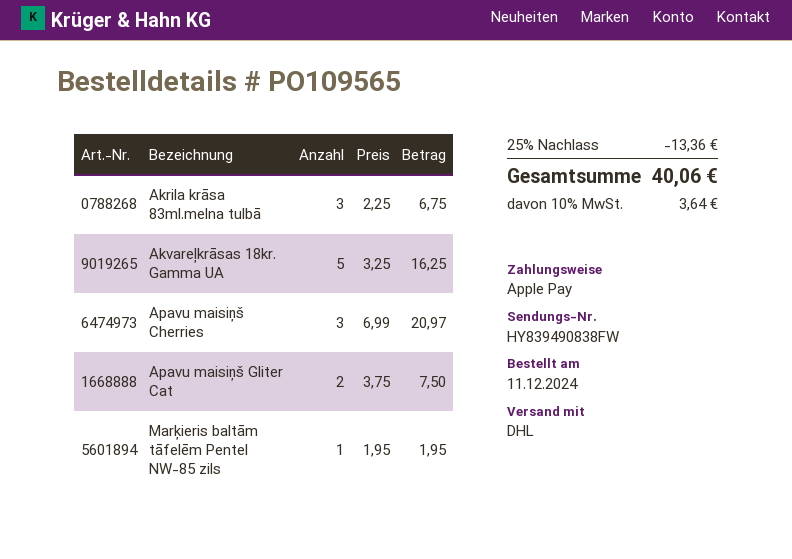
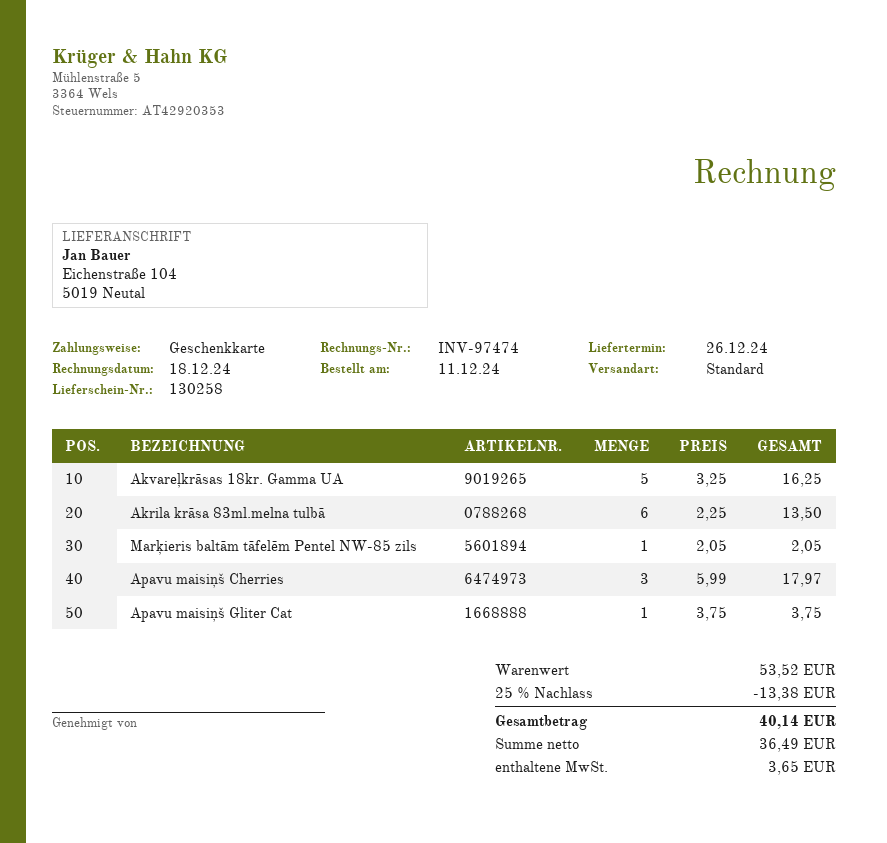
payment method: Apple Pay -> gift card
shipping method: DHL -> standard
Akrila krāsa 83ml.melna tulbā: 3 x 2.25 = 6.75 -> 6 x 2.25 = 13.50
Apavu maisiņš Cherries: 3 x 6.99 = 20.97 -> 3 x 5.99 = 17.97
Apavu maisiņš Gliter Cat: 2 x 3.75 = 7.50 -> 1 x 3.75 = 3.75
Marķieris baltām tāfelēm Pentel NW-85 zils: 1 x 1.95 = 1.95 -> 1 x 2.05 = 2.05
discount: 25% = 13.36 -> 25% = 13.38
tax: 3.64 -> 3.65
total: 40.06 -> 40.14

